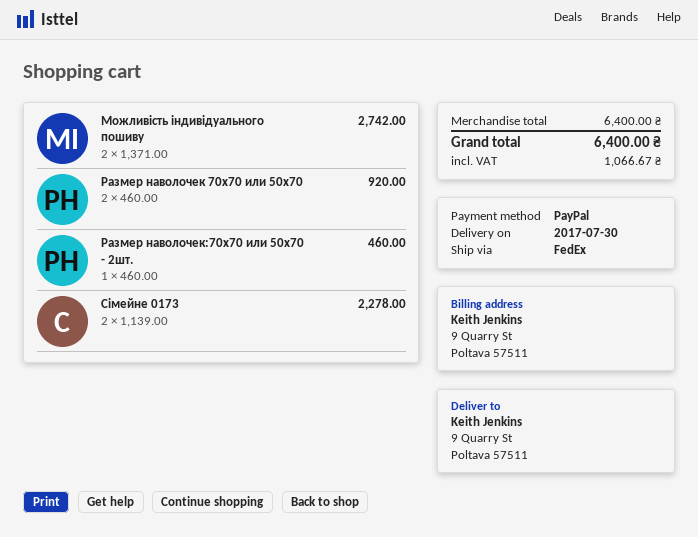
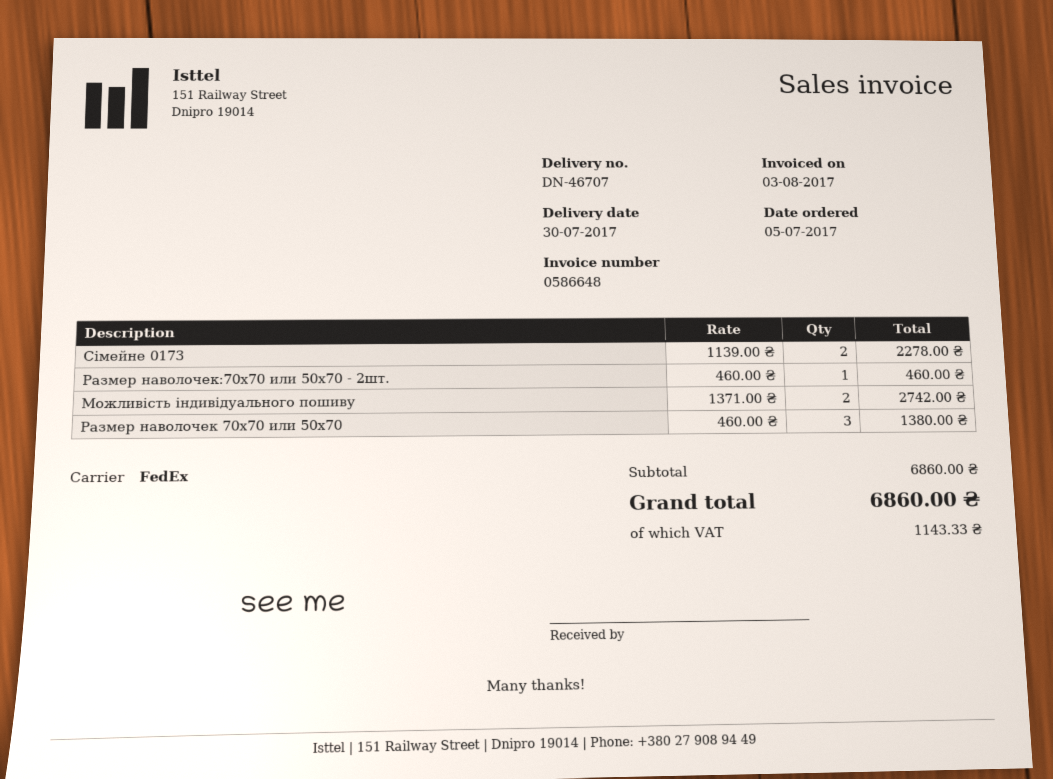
Размер наволочек 70х70 или 50x70: 2 x 460.00 = 920.00 -> 3 x 460.00 = 1380.00
subtotal: 6400.00 -> 6860.00
tax: 1066.67 -> 1143.33
total: 6400.00 -> 6860.00

